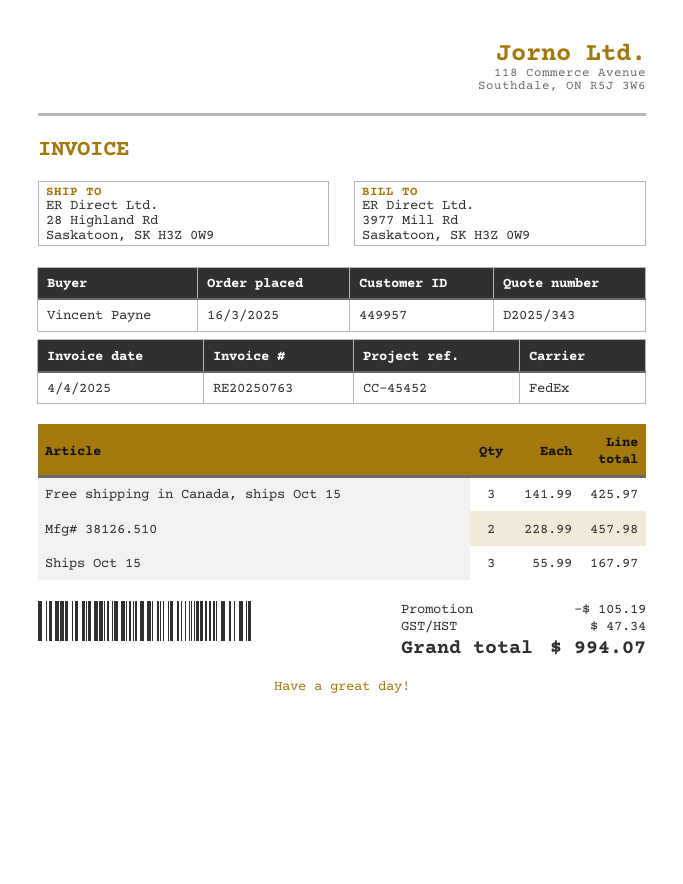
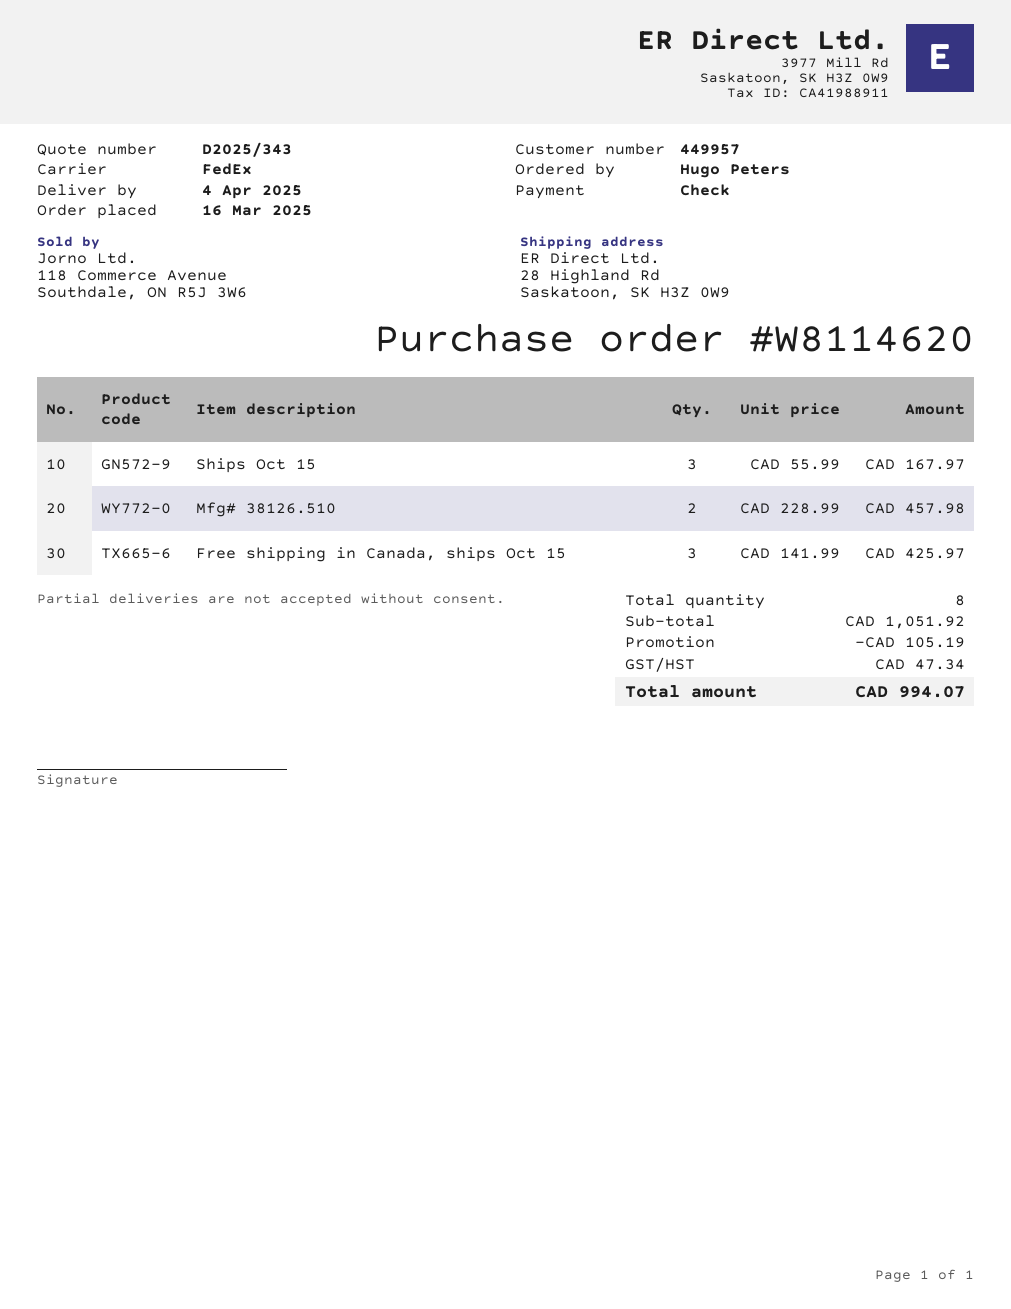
ordered by: Vincent Payne -> Hugo Peters

